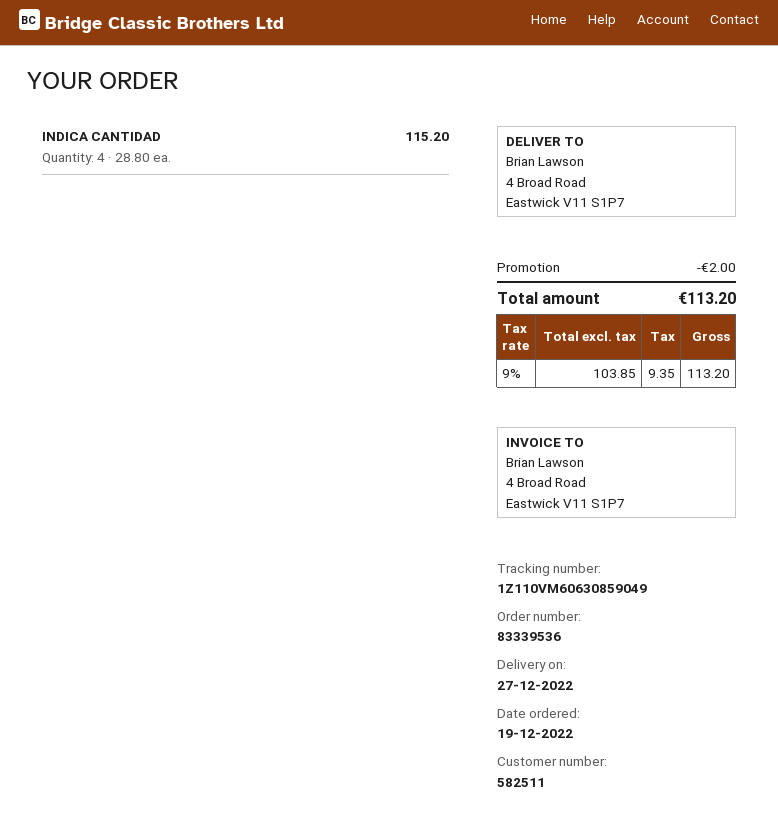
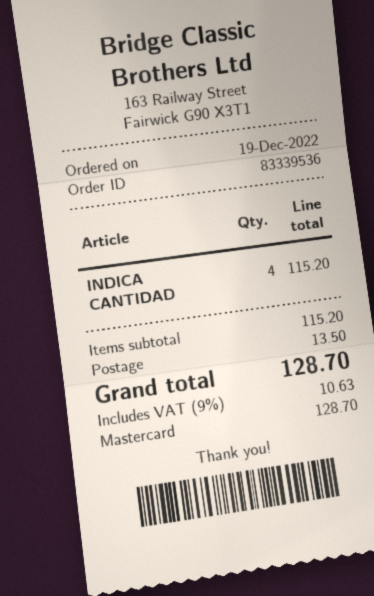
discount: 2.00 -> none
shipping: none -> 13.50
tax: 9% = 9.35 -> 9% = 10.63
total: 113.20 -> 128.70

